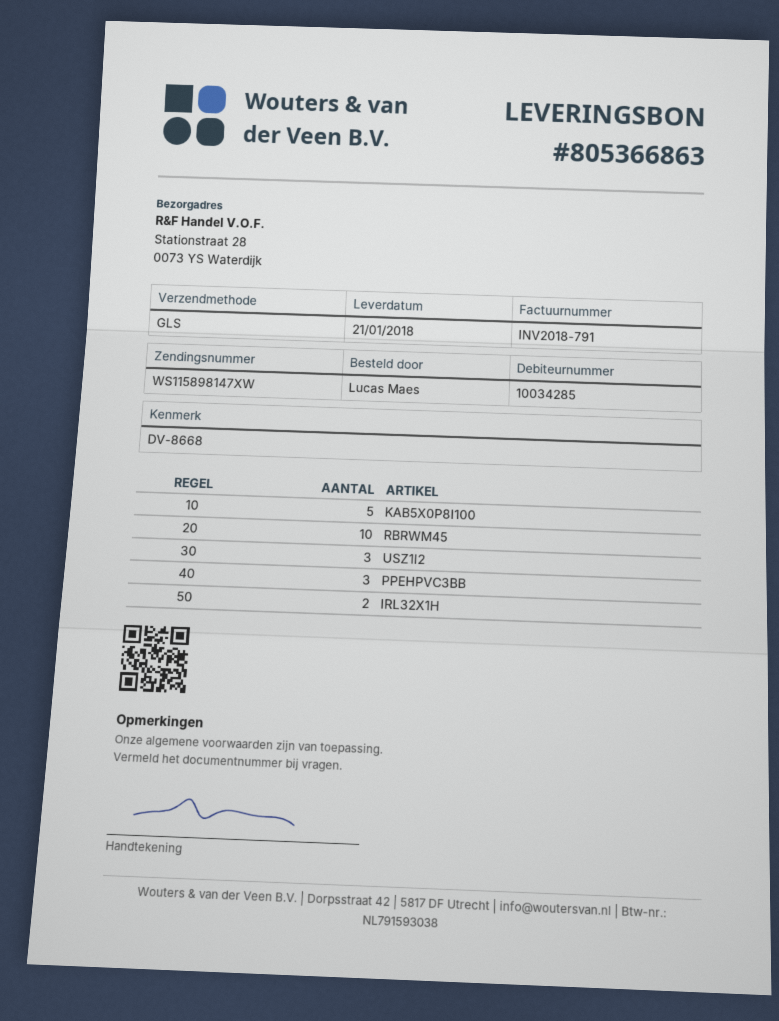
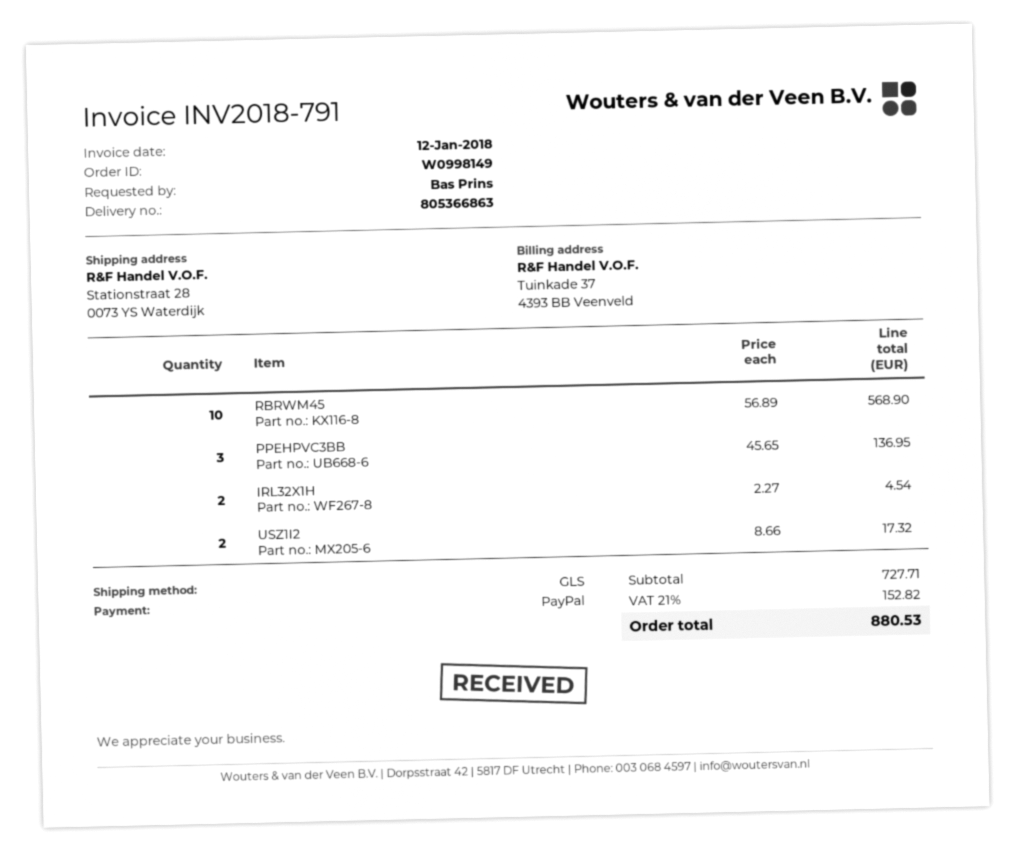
ordered by: Lucas Maes -> Bas Prins
KAB5X0P8I100: 5 -> none
USZ1I2: 3 -> 2

